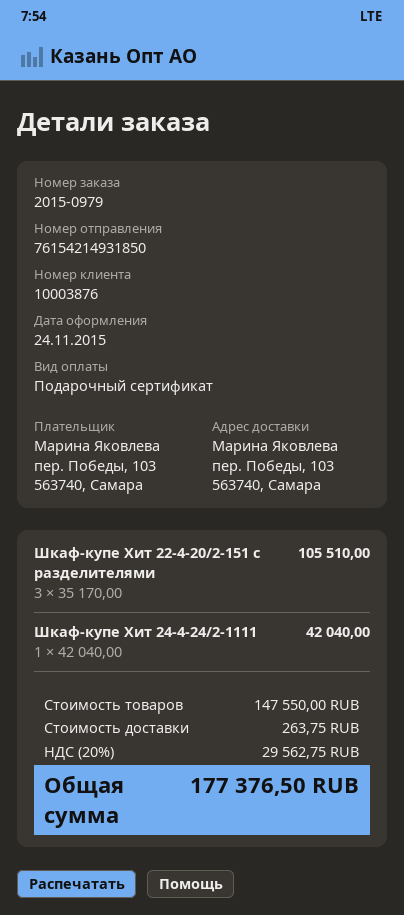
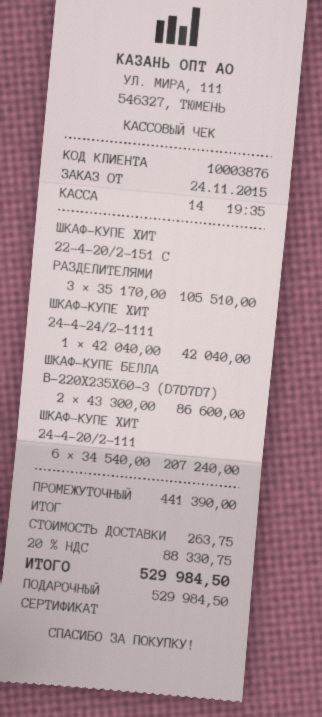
ШКАФ-КУПЕ БЕЛЛА B-220Х235Х60-3 (D7D7D7): none -> 2 x 43300.00 = 86600.00
ШКАФ-КУПЕ ХИТ 24-4-20/2-111: none -> 6 x 34540.00 = 207240.00
subtotal: 147550.00 -> 441390.00
tax: 20% = 29562.75 -> 20% = 88330.75
total: 177376.50 -> 529984.50

